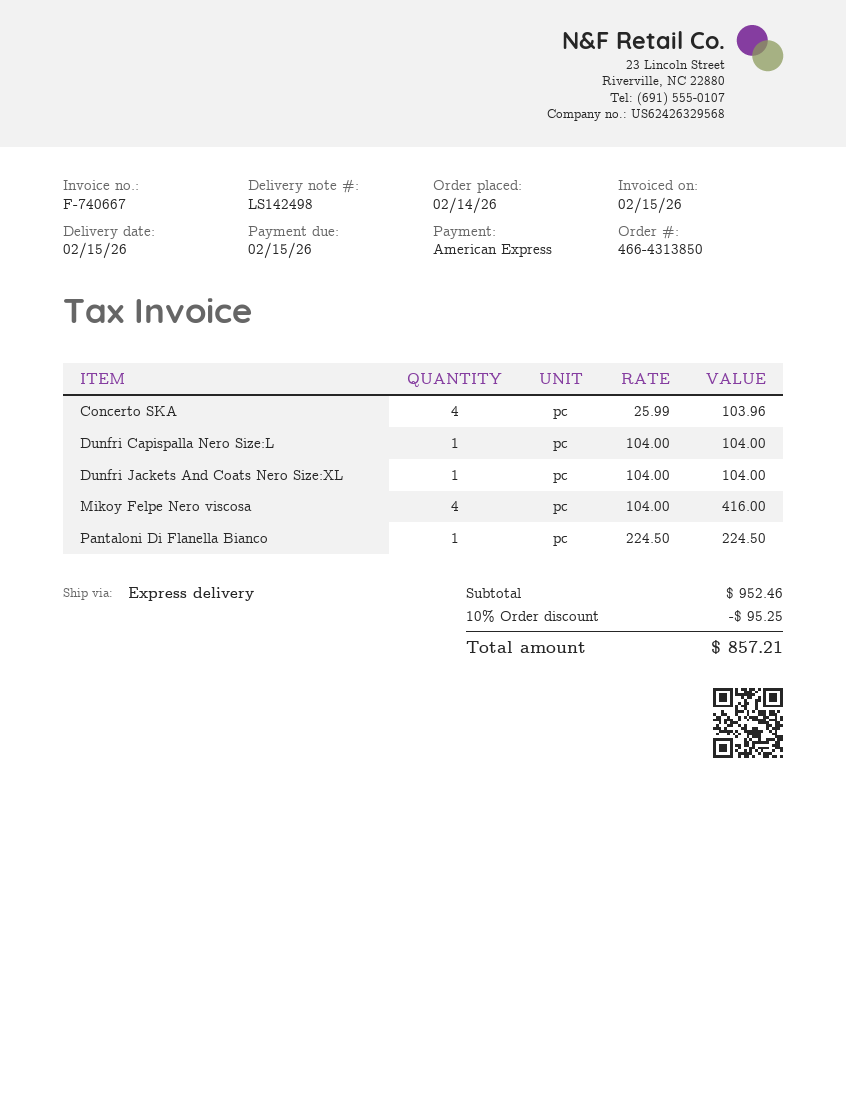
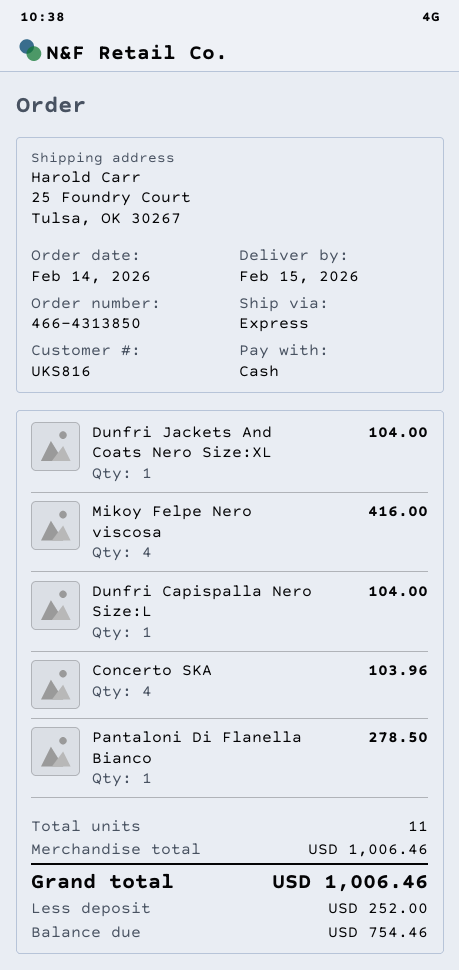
payment method: American Express -> cash
Pantaloni Di Flanella Bianco: 1 for 224.50 -> 1 for 278.50
subtotal: 952.46 -> 1006.46
discount: 10% = 95.25 -> none
total: 857.21 -> 1006.46

